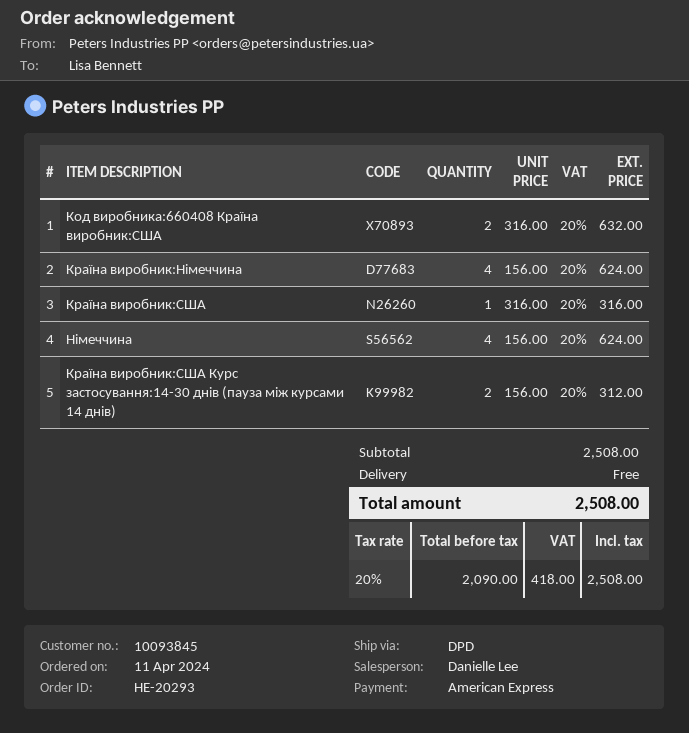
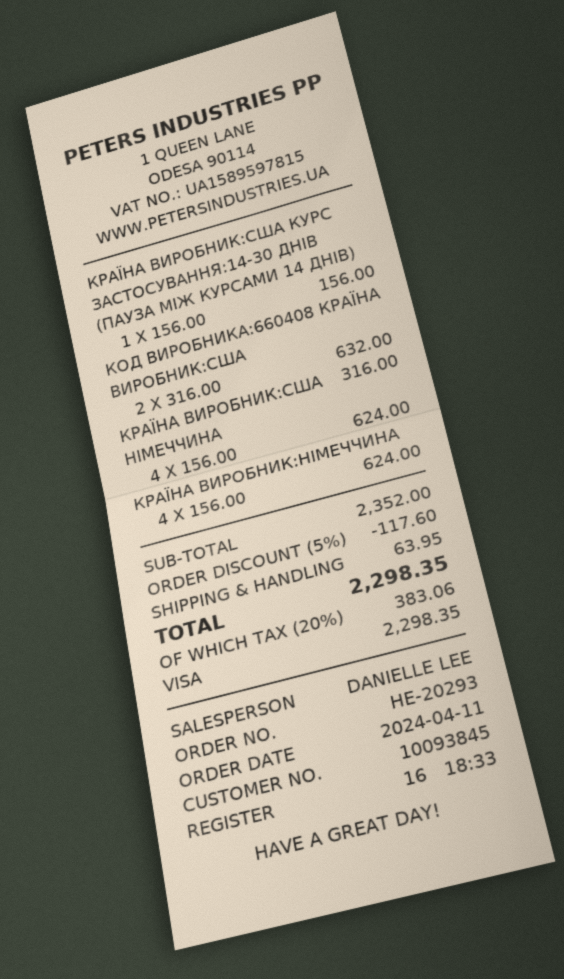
payment method: American Express -> Visa
Країна виробник:США Курс застосування:14-30 днів (пауза між курсами 14 днів): 2 x 156.00 = 312.00 -> 1 x 156.00 = 156.00
subtotal: 2508.00 -> 2352.00
discount: none -> 5% = 117.60
shipping: 0.00 -> 63.95
tax: 20% = 418.00 -> 20% = 383.06
total: 2508.00 -> 2298.35

